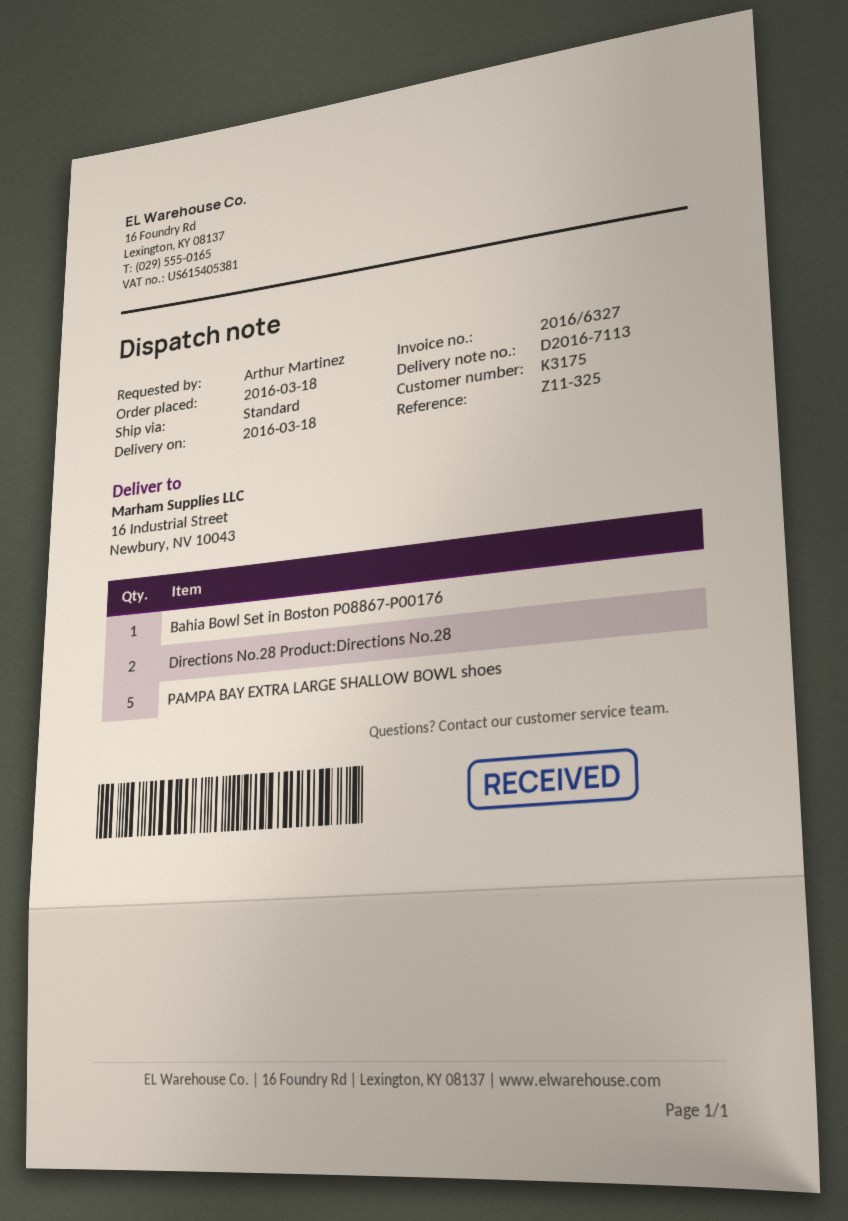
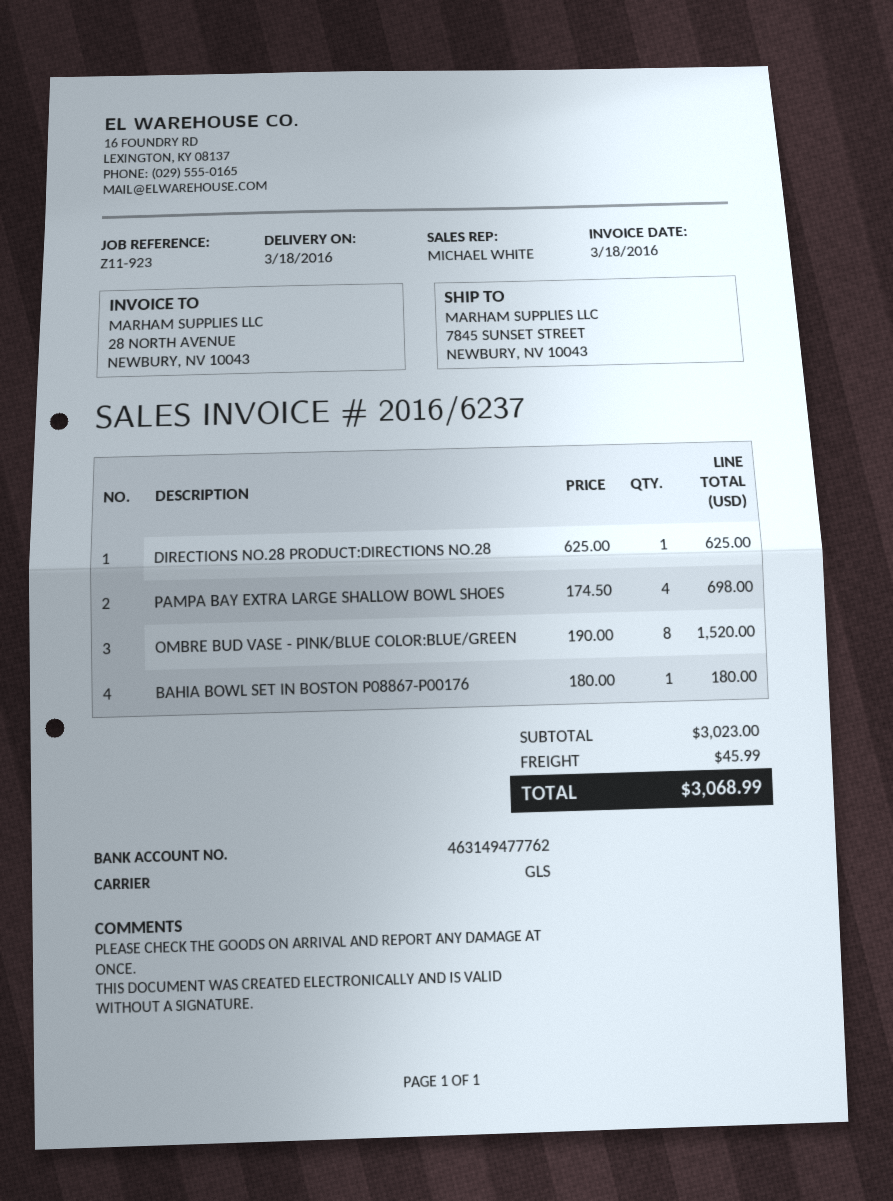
invoice number: 2016/6327 -> 2016/6237
reference: Z11-325 -> Z11-923
shipping method: standard -> GLS
ship to: 16 Industrial Street, Newbury, NV 10043 -> 7845 SUNSET STREET, NEWBURY, NV 10043
Directions No.28 Product:Directions No.28: 2 -> 1
PAMPA BAY EXTRA LARGE SHALLOW BOWL shoes: 5 -> 4
OMBRE BUD VASE - PINK/BLUE COLOR:BLUE/GREEN: none -> 8

